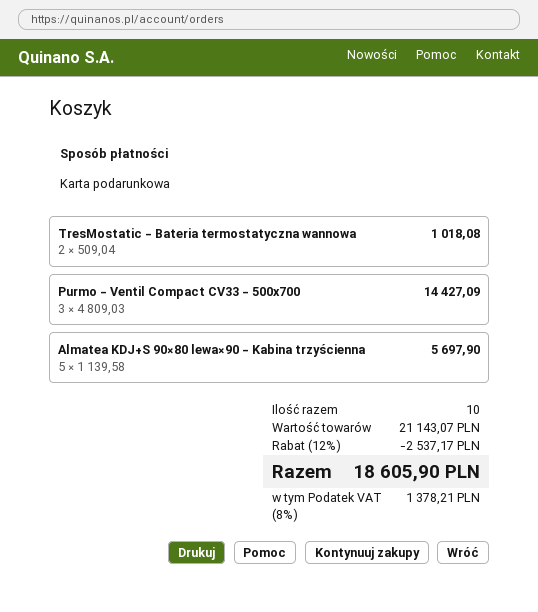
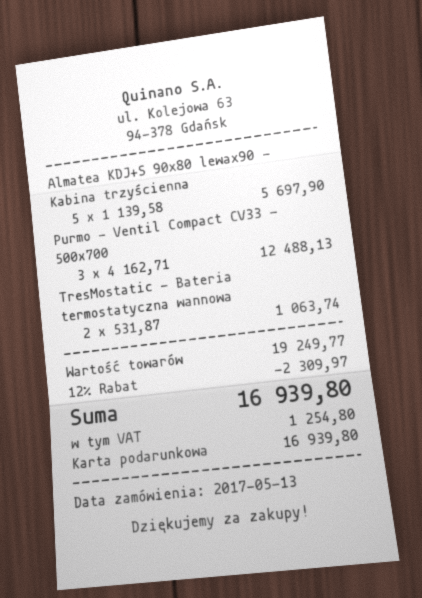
TresMostatic - Bateria termostatyczna wannowa: 2 x 509.04 = 1018.08 -> 2 x 531.87 = 1063.74
Purmo - Ventil Compact CV33 - 500x700: 3 x 4809.03 = 14427.09 -> 3 x 4162.71 = 12488.13
subtotal: 21143.07 -> 19249.77
discount: 12% = 2537.17 -> 12% = 2309.97
tax: 1378.21 -> 1254.80
total: 18605.90 -> 16939.80

